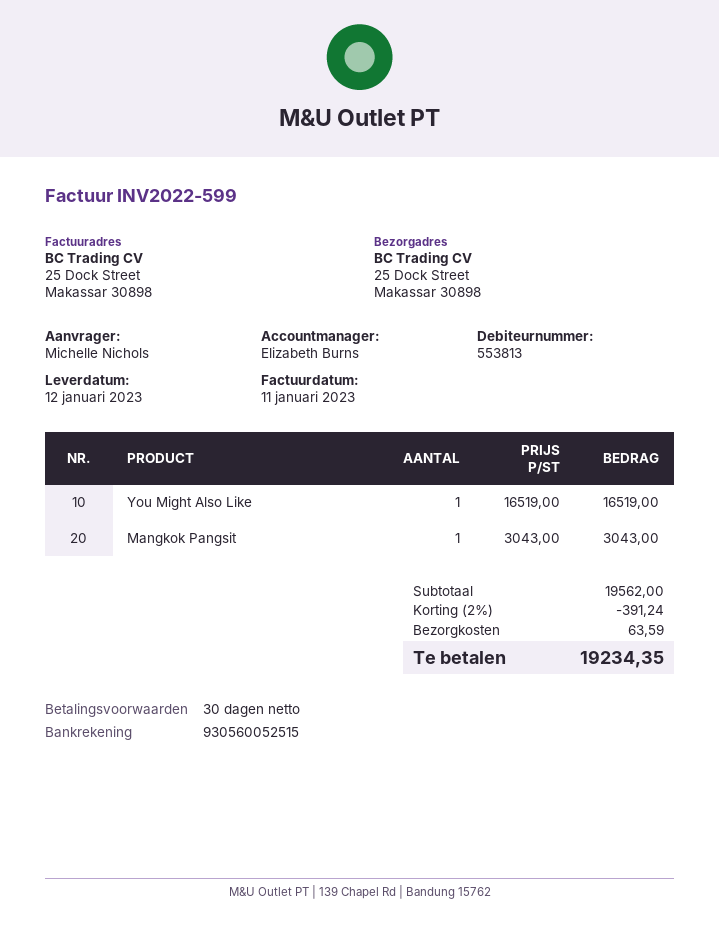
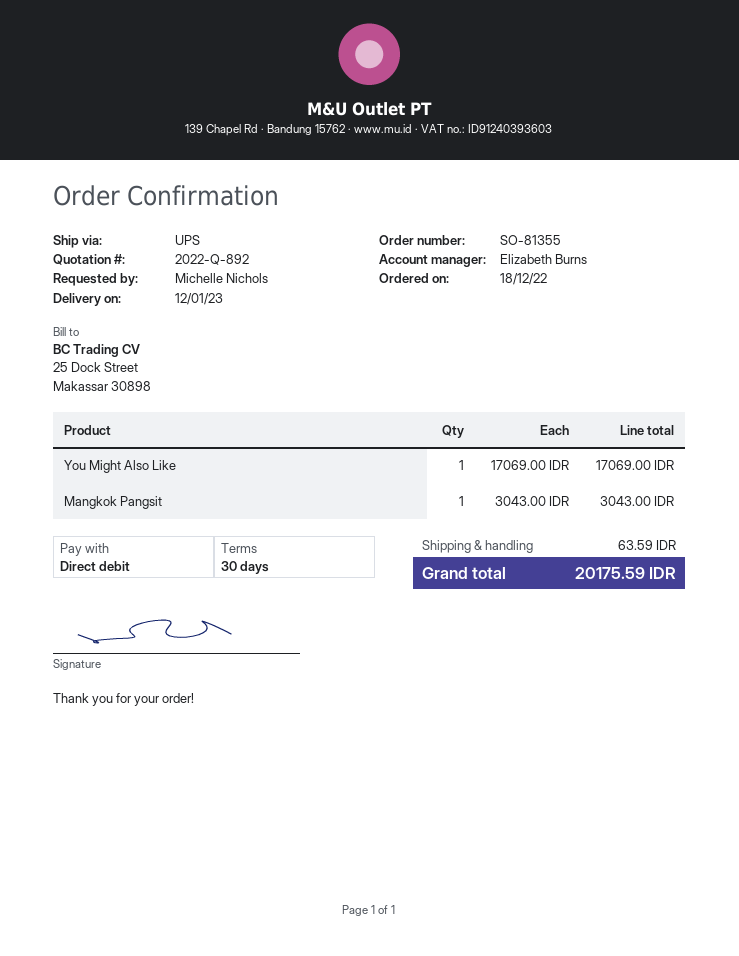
You Might Also Like: 1 x 16519.00 = 16519.00 -> 1 x 17069.00 = 17069.00
discount: 2% = 391.24 -> none
total: 19234.35 -> 20175.59

